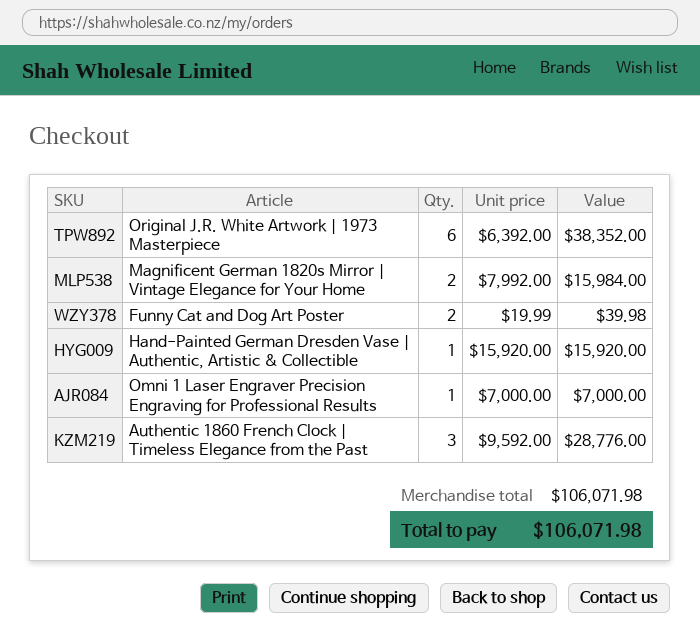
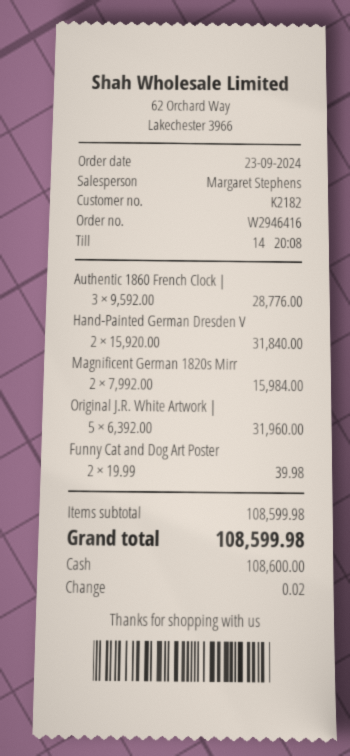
Original J.R. White Artwork | 1973 Masterpiece: 6 x 6392.00 = 38352.00 -> 5 x 6392.00 = 31960.00
Hand-Painted German Dresden Vase | Authentic, Artistic & Collectible: 1 x 15920.00 = 15920.00 -> 2 x 15920.00 = 31840.00
Omni 1 Laser Engraver Precision Engraving for Professional Results: 1 x 7000.00 = 7000.00 -> none
subtotal: 106071.98 -> 108599.98
total: 106071.98 -> 108599.98

